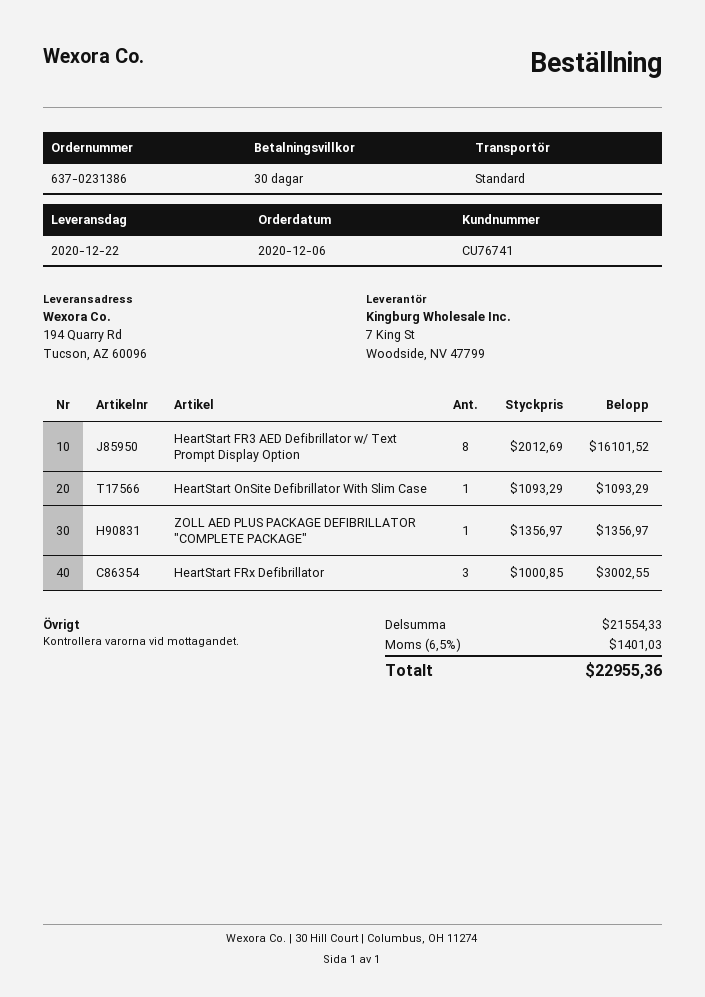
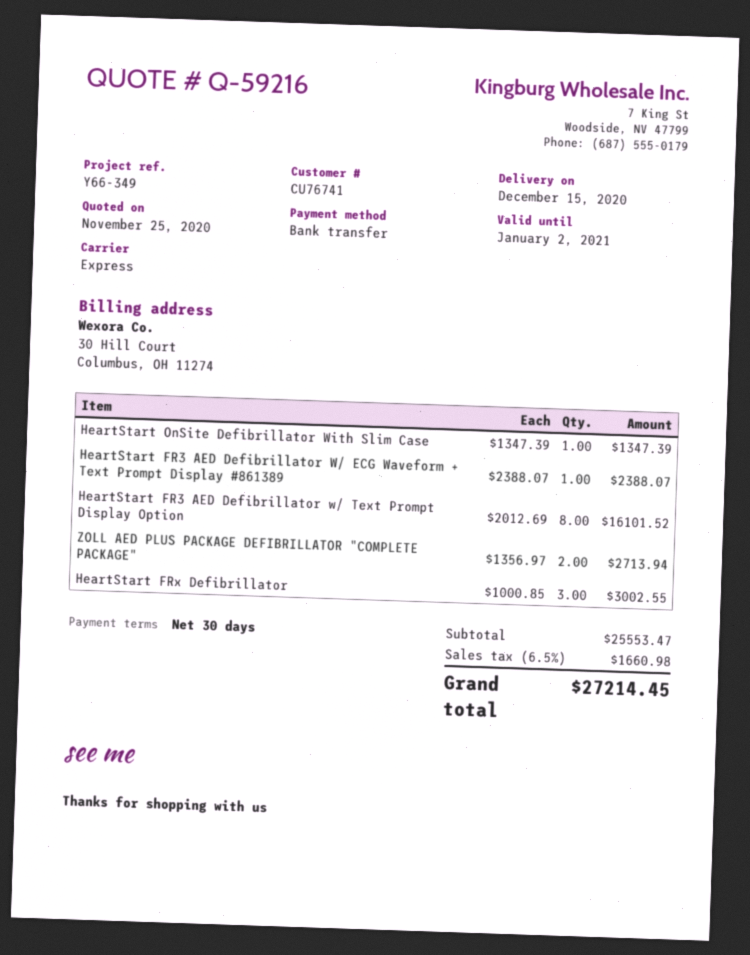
delivery date: 2020-12-22 -> 2020-12-15
shipping method: standard -> express
HeartStart OnSite Defibrillator With Slim Case: 1 x 1093.29 = 1093.29 -> 1 x 1347.39 = 1347.39
ZOLL AED PLUS PACKAGE DEFIBRILLATOR "COMPLETE PACKAGE": 1 x 1356.97 = 1356.97 -> 2 x 1356.97 = 2713.94
HeartStart FR3 AED Defibrillator W/ ECG Waveform + Text Prompt Display #861389: none -> 1 x 2388.07 = 2388.07
subtotal: 21554.33 -> 25553.47
tax: 6.5% = 1401.03 -> 6.5% = 1660.98
total: 22955.36 -> 27214.45

